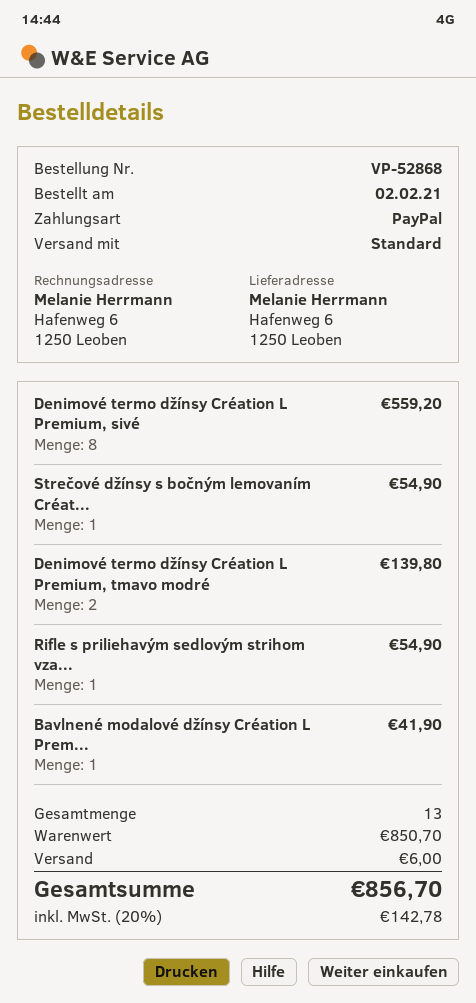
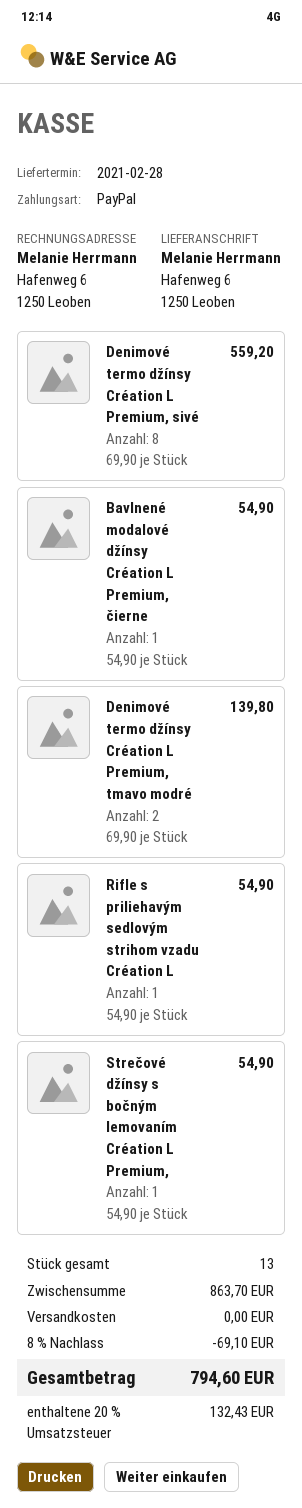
Bavlnené modalové džínsy Création L Prem...: 1 for 41.90 -> 1 for 54.90
subtotal: 850.70 -> 863.70
discount: none -> 8% = 69.10
shipping: 6.00 -> 0.00
tax: 20% = 142.78 -> 20% = 132.43
total: 856.70 -> 794.60

